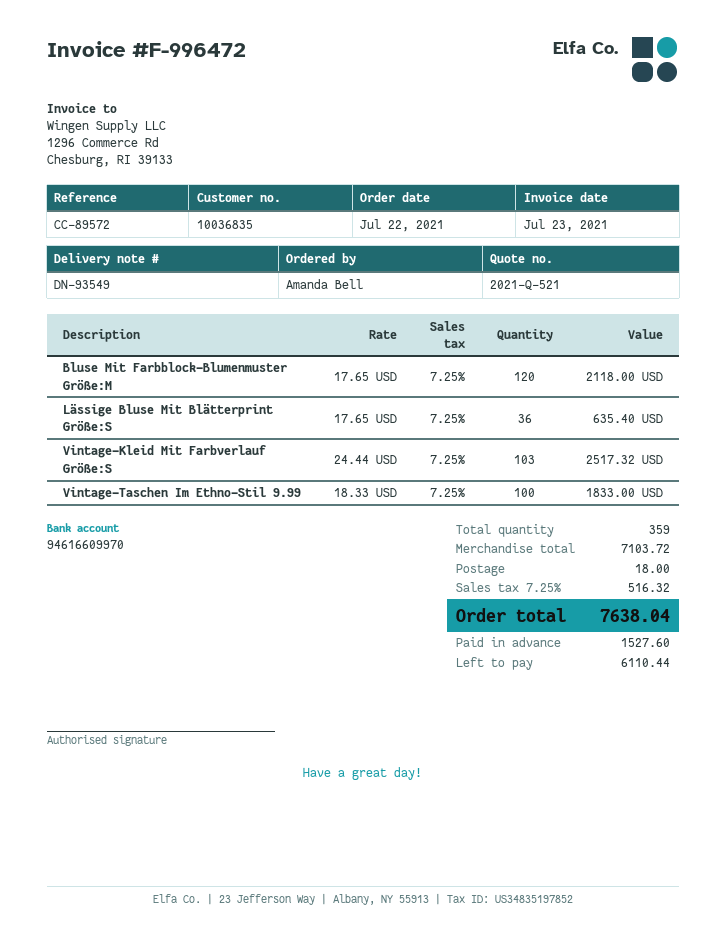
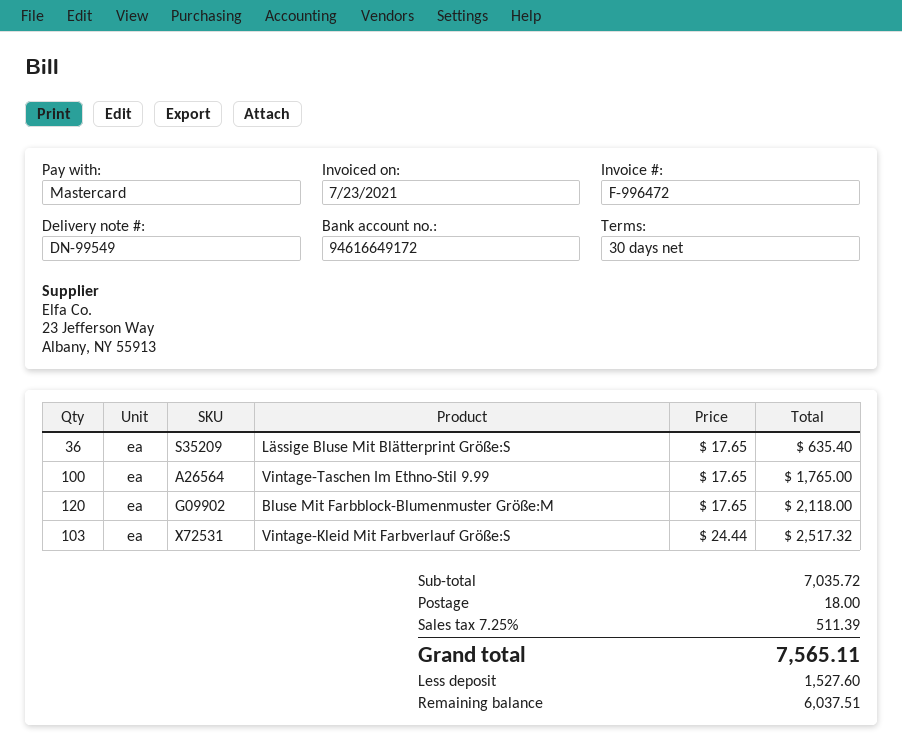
delivery note number: DN-93549 -> DN-99549
bank account: 94616609970 -> 94616649172
Vintage-Taschen Im Ethno-Stil 9.99: 100 x 18.33 = 1833.00 -> 100 x 17.65 = 1765.00
subtotal: 7103.72 -> 7035.72
tax: 7.25% = 516.32 -> 7.25% = 511.39
total: 7638.04 -> 7565.11
balance: 6110.44 -> 6037.51

